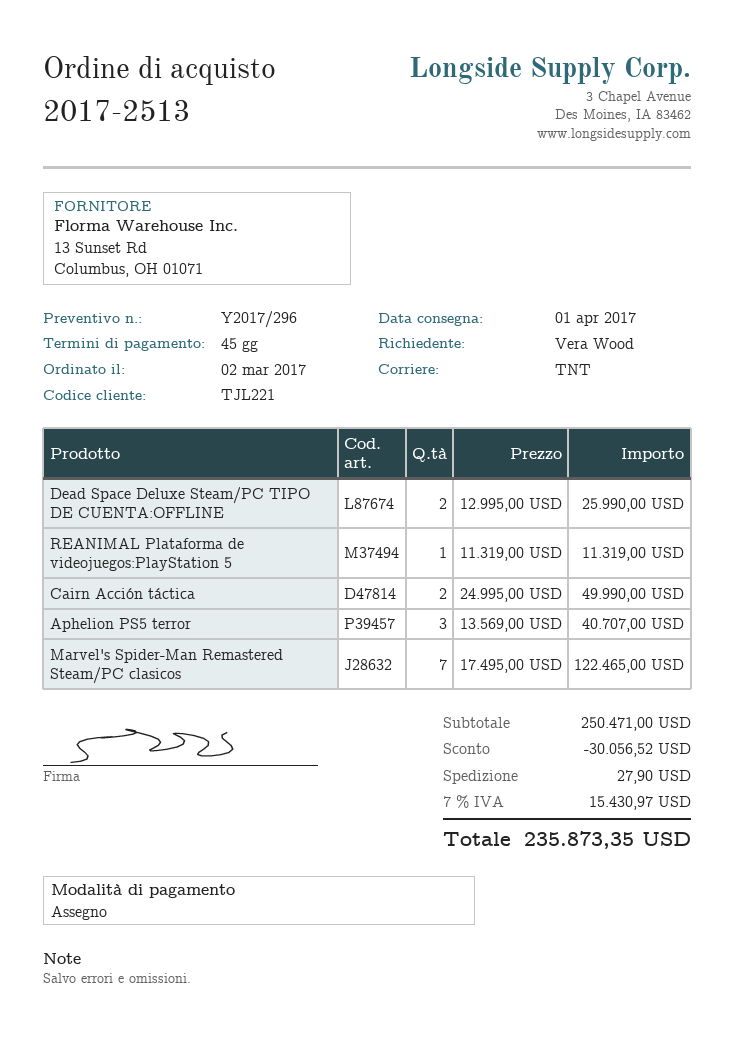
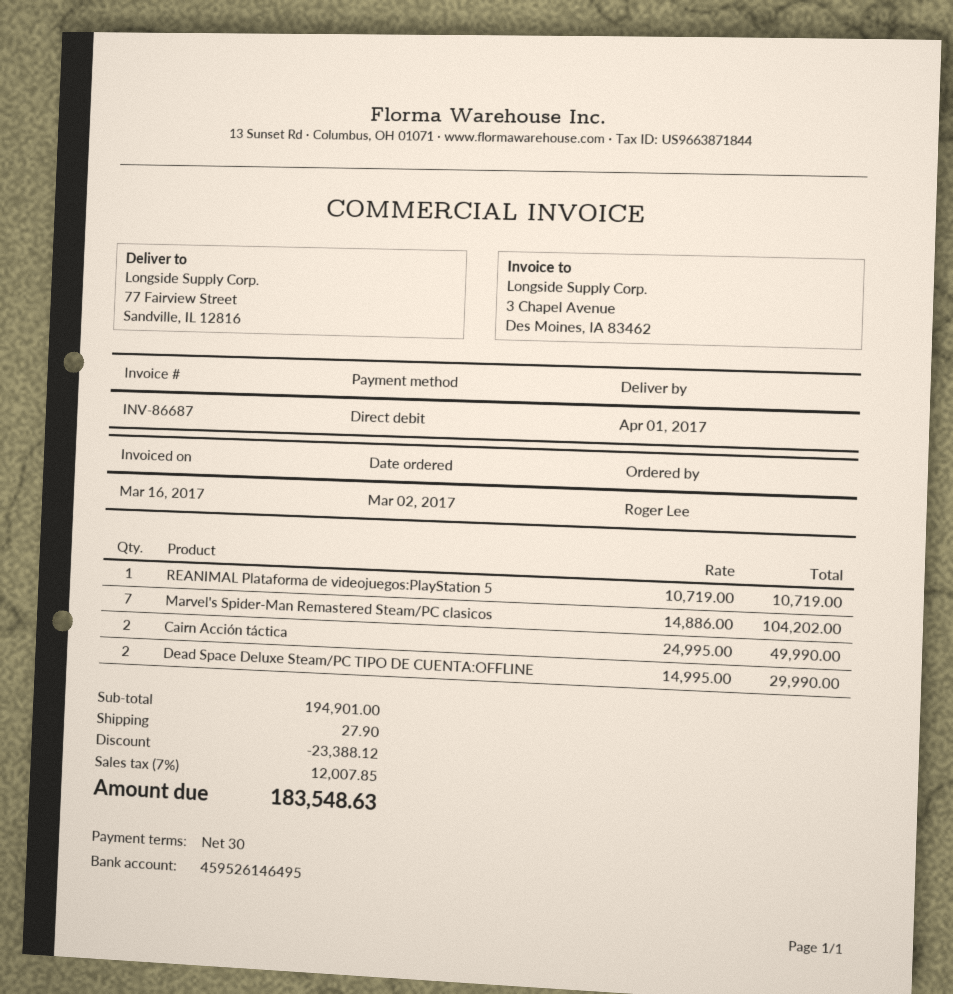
payment terms: 45 days -> 30 days
ordered by: Vera Wood -> Roger Lee
payment method: cheque -> direct debit
Dead Space Deluxe Steam/PC TIPO DE CUENTA:OFFLINE: 2 x 12995.00 = 25990.00 -> 2 x 14995.00 = 29990.00
REANIMAL Plataforma de videojuegos:PlayStation 5: 1 x 11319.00 = 11319.00 -> 1 x 10719.00 = 10719.00
Aphelion PS5 terror: 3 x 13569.00 = 40707.00 -> none
Marvel's Spider-Man Remastered Steam/PC clasicos: 7 x 17495.00 = 122465.00 -> 7 x 14886.00 = 104202.00
subtotal: 250471.00 -> 194901.00
discount: 30056.52 -> 23388.12
tax: 7% = 15430.97 -> 7% = 12007.85
total: 235873.35 -> 183548.63

